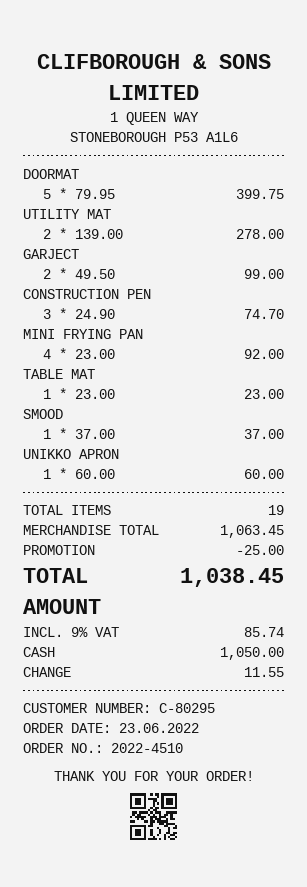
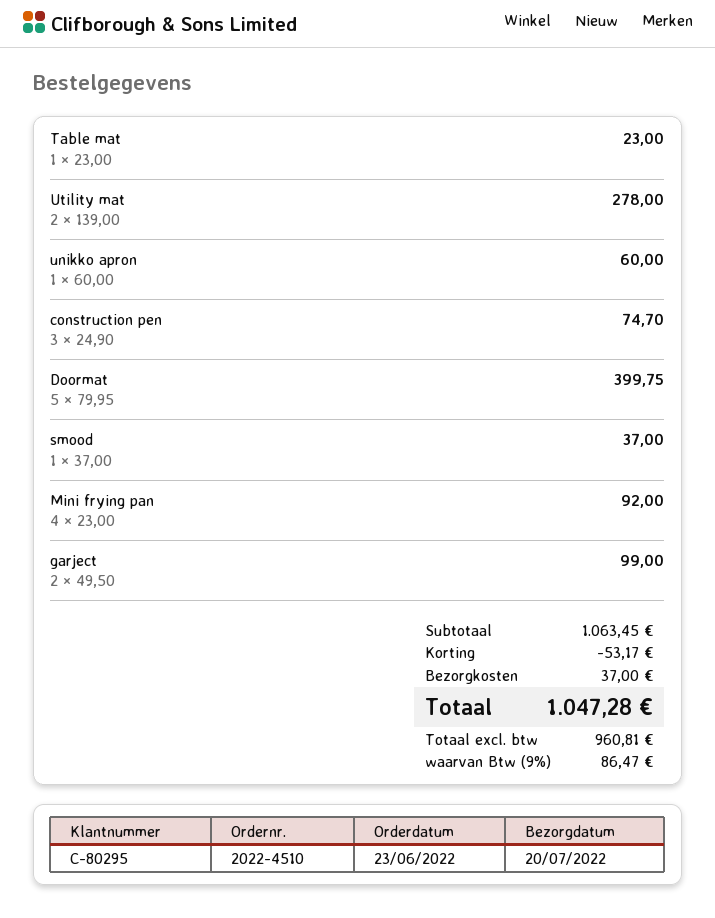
discount: 25.00 -> 53.17
shipping: none -> 37.00
tax: 9% = 85.74 -> 9% = 86.47
total: 1038.45 -> 1047.28

